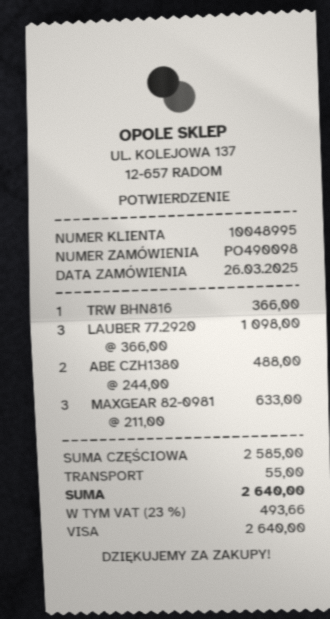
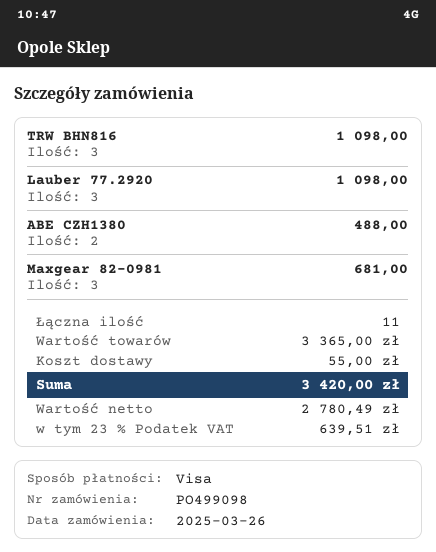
order number: PO490098 -> PO499098
TRW BHN816: 1 for 366.00 -> 3 for 1098.00
MAXGEAR 82-0981: 3 for 633.00 -> 3 for 681.00
subtotal: 2585.00 -> 3365.00
tax: 23% = 493.66 -> 23% = 639.51
total: 2640.00 -> 3420.00

